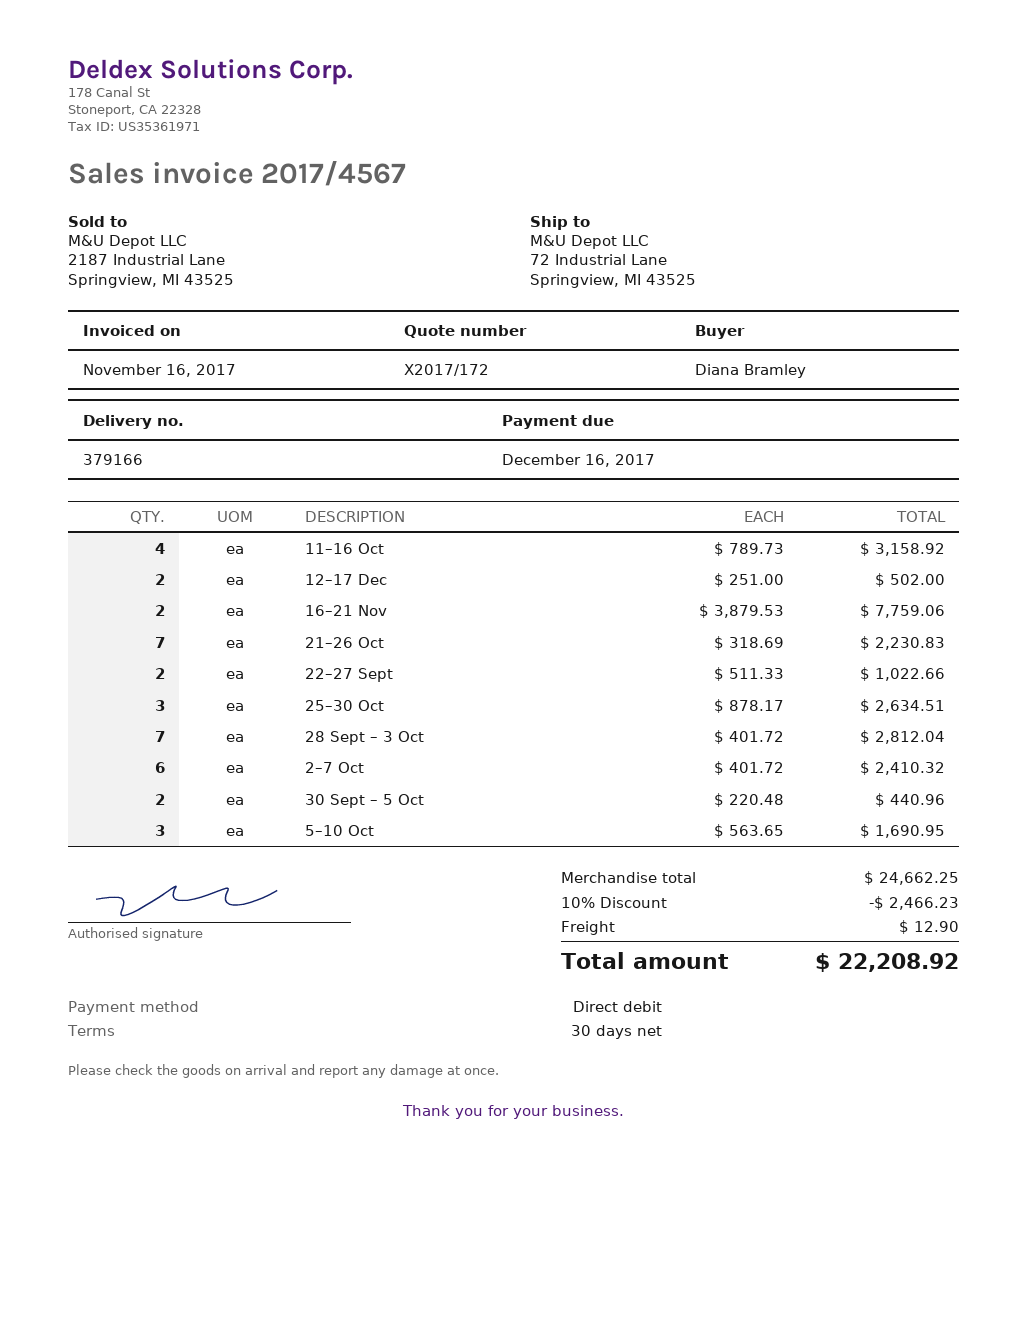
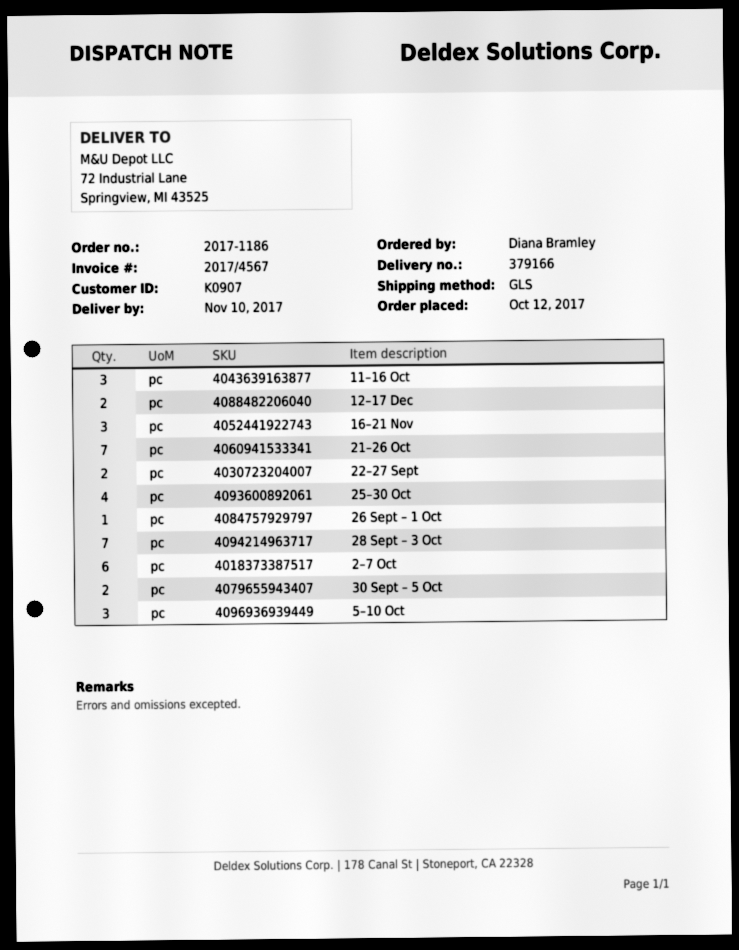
11–16 Oct: 4 -> 3
16–21 Nov: 2 -> 3
25–30 Oct: 3 -> 4
26 Sept – 1 Oct: none -> 1

